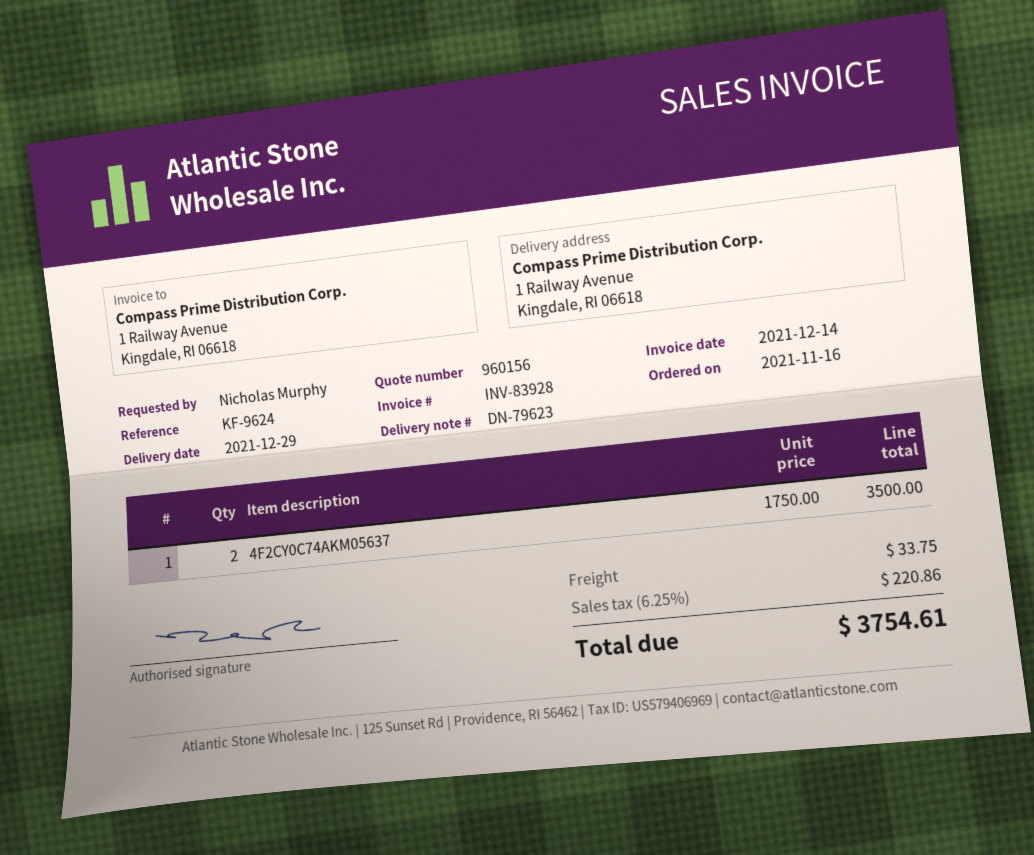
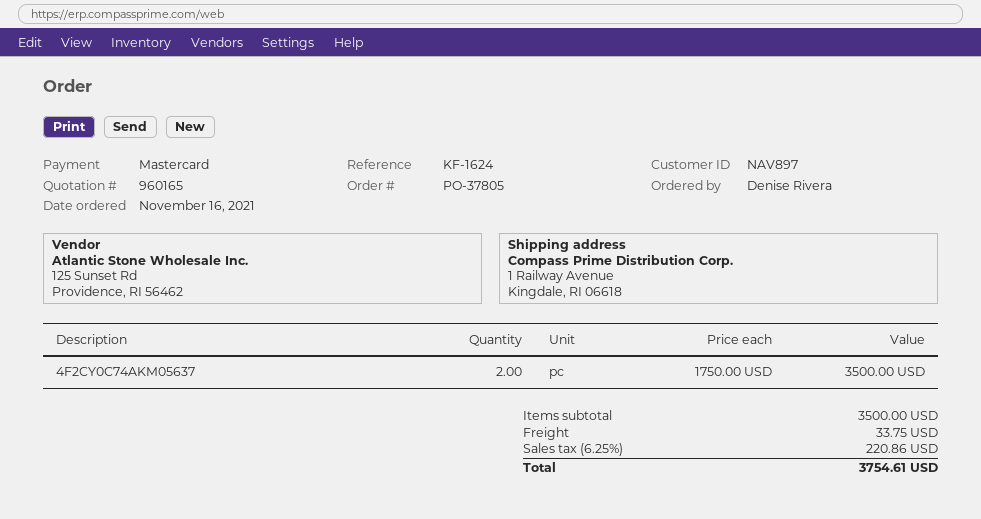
quote number: 960156 -> 960165
reference: KF-9624 -> KF-1624
ordered by: Nicholas Murphy -> Denise Rivera

